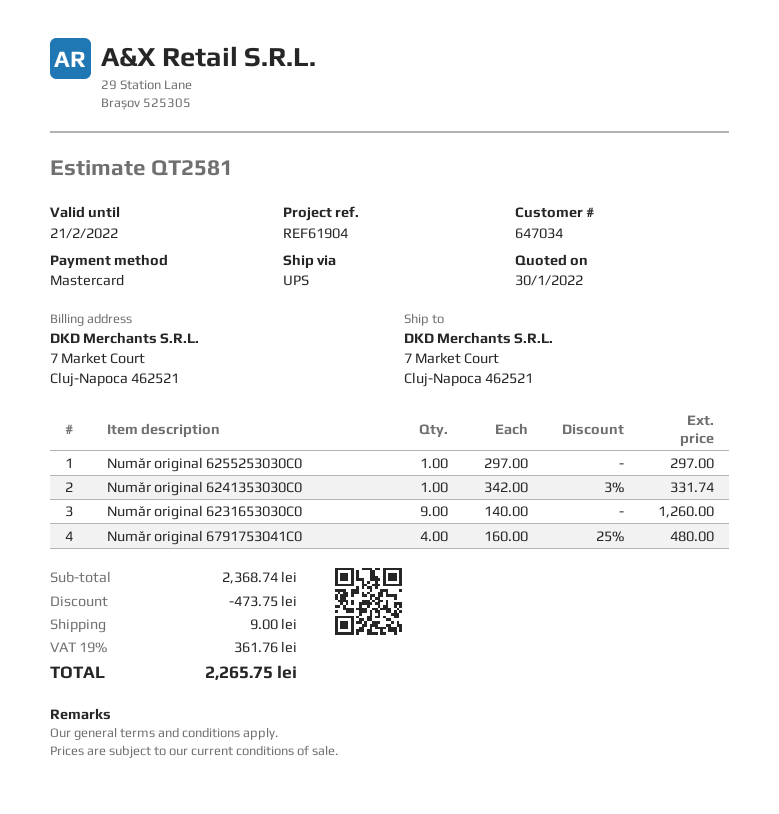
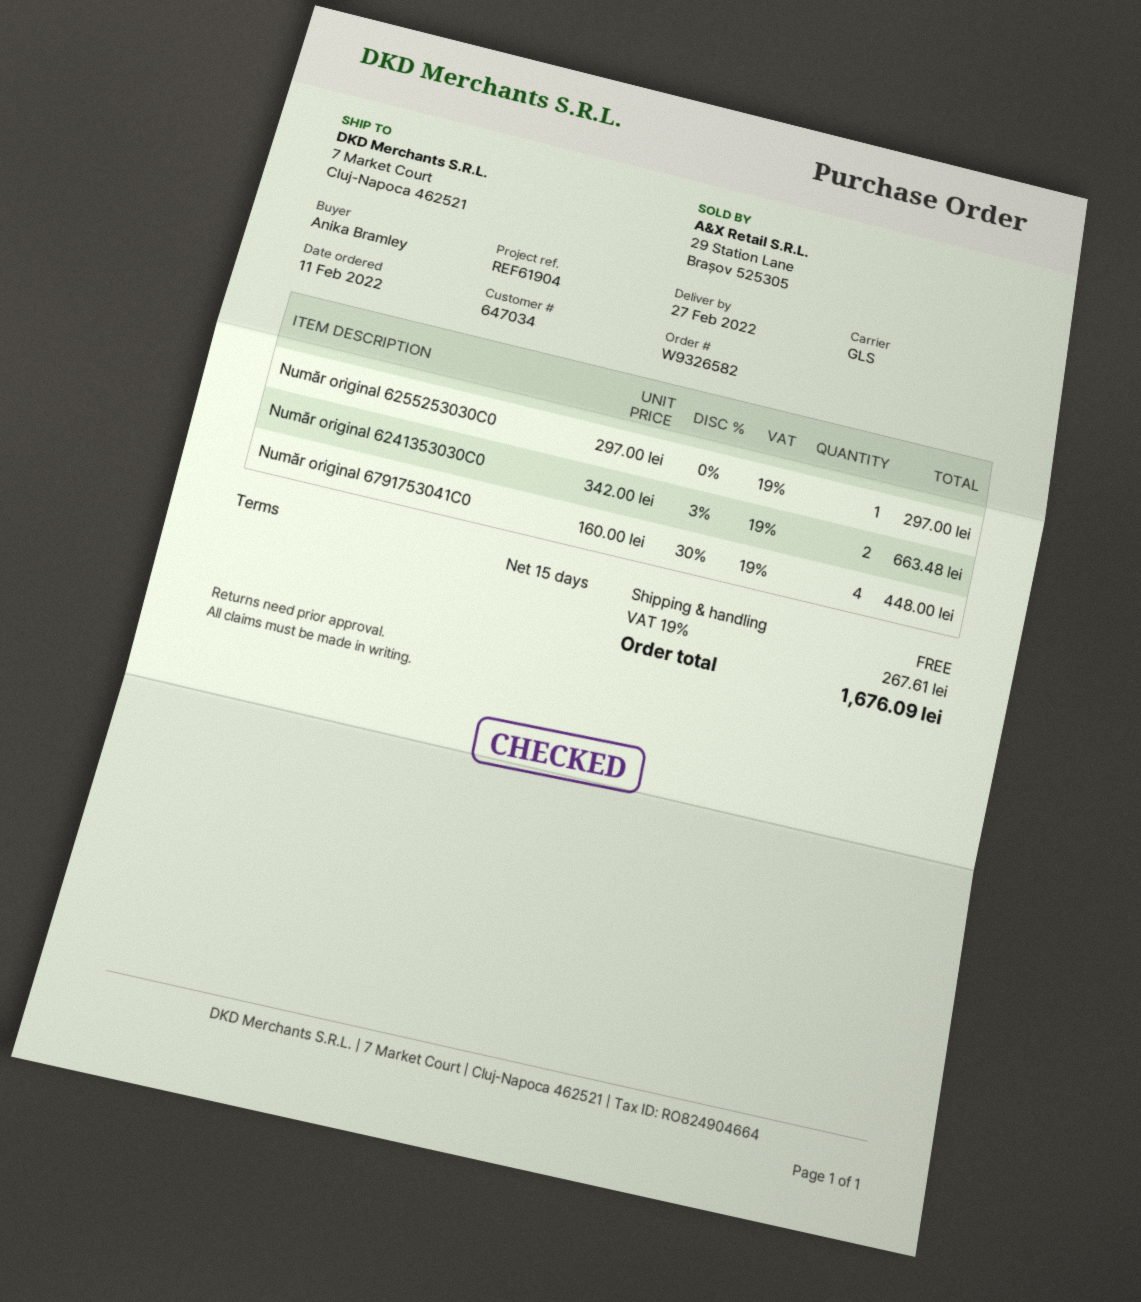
shipping method: UPS -> GLS
Număr original 6241353030C0: 1 x 342.00 - 3% = 331.74 -> 2 x 342.00 - 3% = 663.48
Număr original 6231653030C0: 9 x 140.00 = 1260.00 -> none
Număr original 6791753041C0: 4 x 160.00 - 25% = 480.00 -> 4 x 160.00 - 30% = 448.00
discount: 473.75 -> none
shipping: 9.00 -> 0.00
tax: 19% = 361.76 -> 19% = 267.61
total: 2265.75 -> 1676.09

